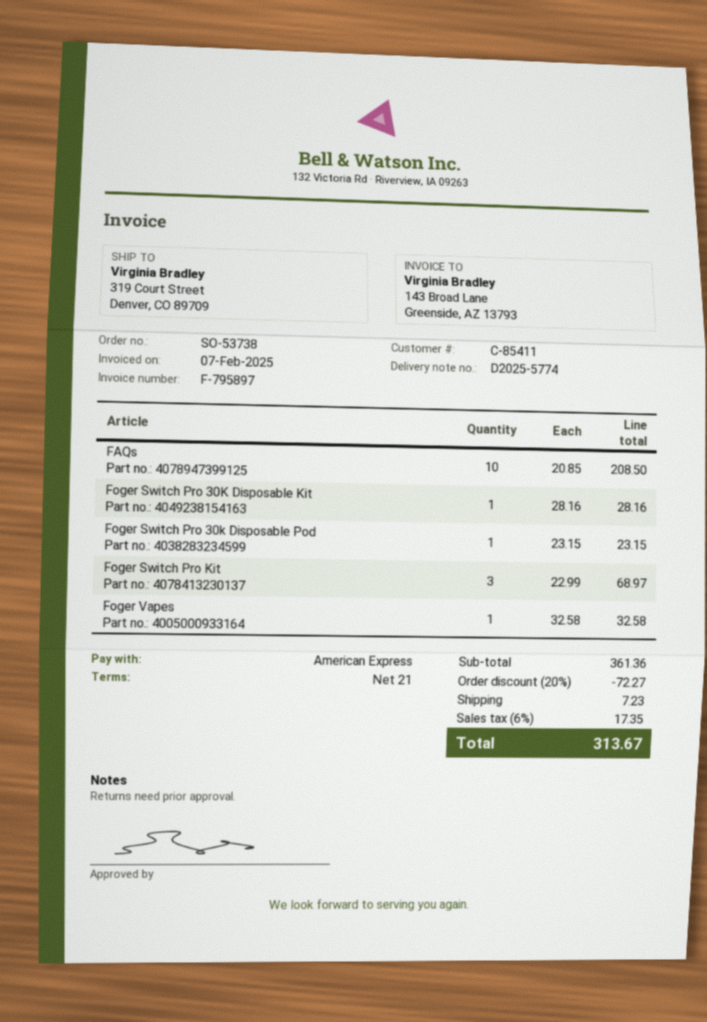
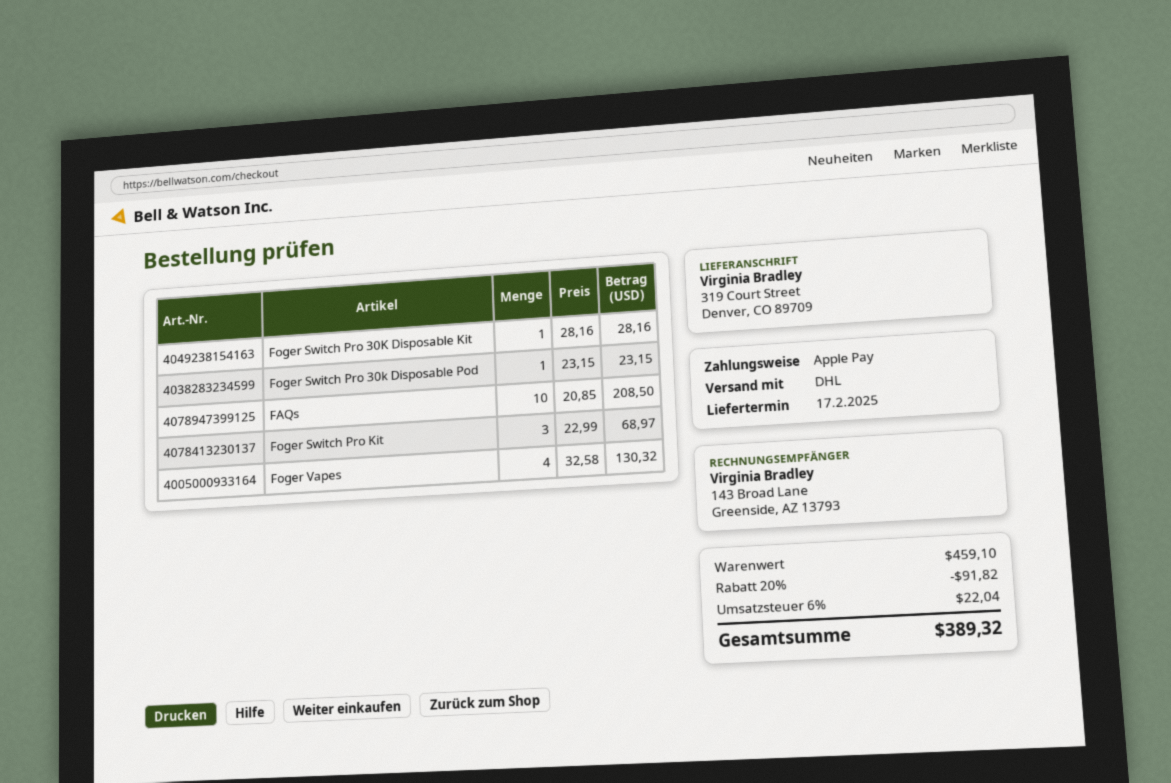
payment method: American Express -> Apple Pay
Foger Vapes: 1 x 32.58 = 32.58 -> 4 x 32.58 = 130.32
subtotal: 361.36 -> 459.10
discount: 20% = 72.27 -> 20% = 91.82
shipping: 7.23 -> none
tax: 6% = 17.35 -> 6% = 22.04
total: 313.67 -> 389.32

